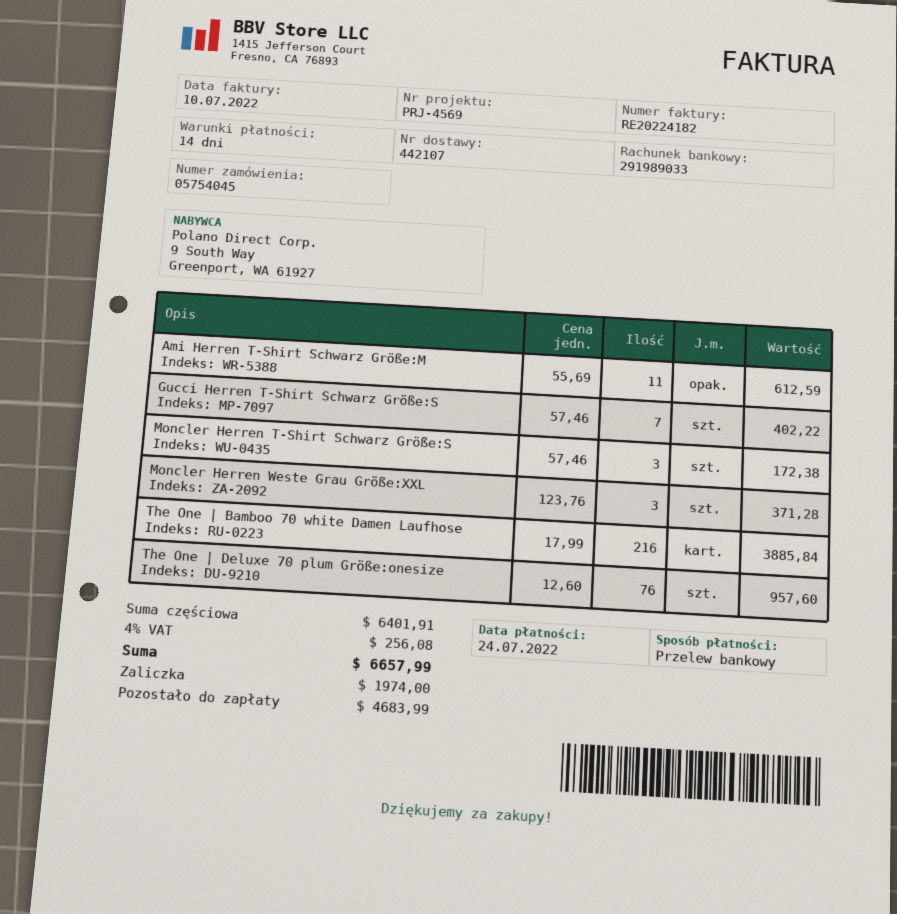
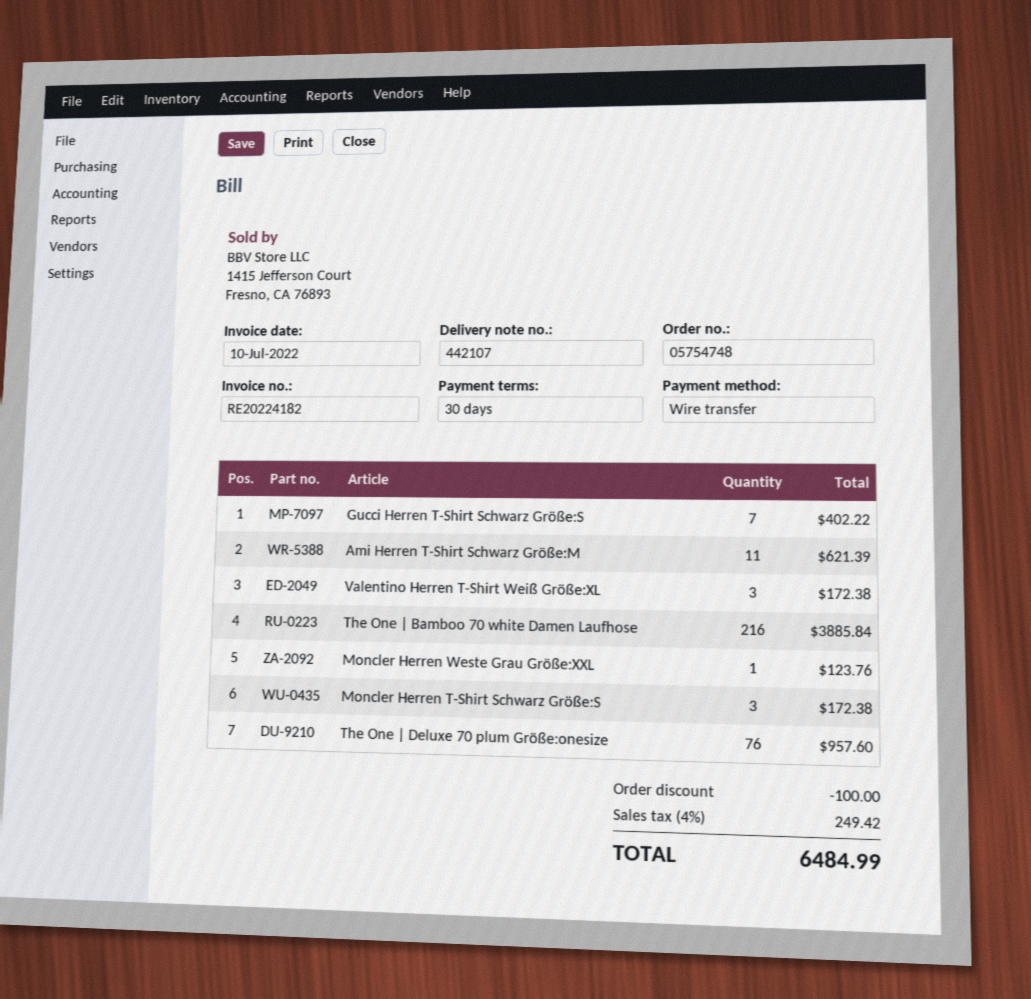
order number: 05754045 -> 05754748
payment terms: 14 days -> 30 days
Ami Herren T-Shirt Schwarz Größe:M: 11 for 612.59 -> 11 for 621.39
Moncler Herren Weste Grau Größe:XXL: 3 for 371.28 -> 1 for 123.76
Valentino Herren T-Shirt Weiß Größe:XL: none -> 3 for 172.38
discount: none -> 100.00
tax: 4% = 256.08 -> 4% = 249.42
total: 6657.99 -> 6484.99

